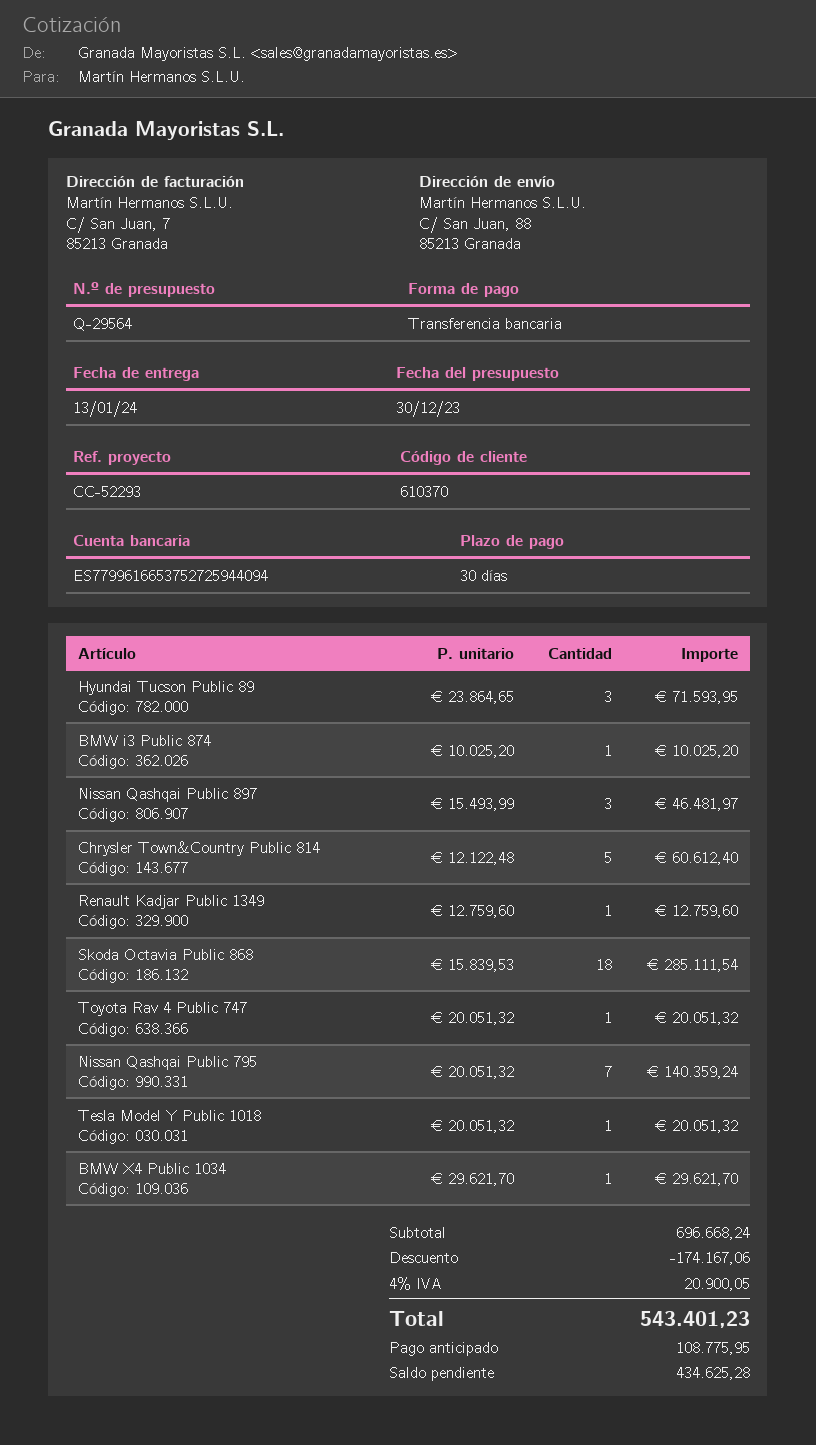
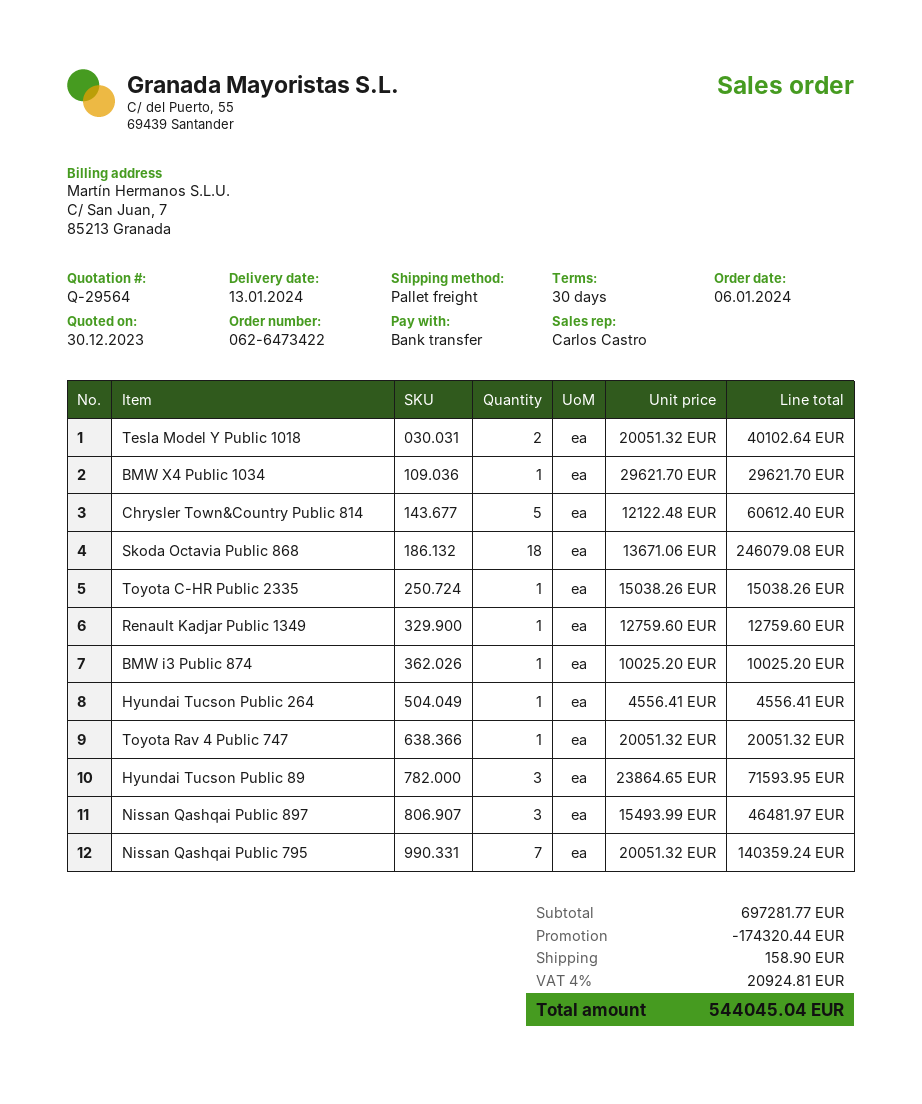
Skoda Octavia Public 868: 18 x 15839.53 = 285111.54 -> 18 x 13671.06 = 246079.08
Tesla Model Y Public 1018: 1 x 20051.32 = 20051.32 -> 2 x 20051.32 = 40102.64
Toyota C-HR Public 2335: none -> 1 x 15038.26 = 15038.26
Hyundai Tucson Public 264: none -> 1 x 4556.41 = 4556.41
subtotal: 696668.24 -> 697281.77
discount: 174167.06 -> 174320.44
shipping: none -> 158.90
tax: 4% = 20900.05 -> 4% = 20924.81
total: 543401.23 -> 544045.04

